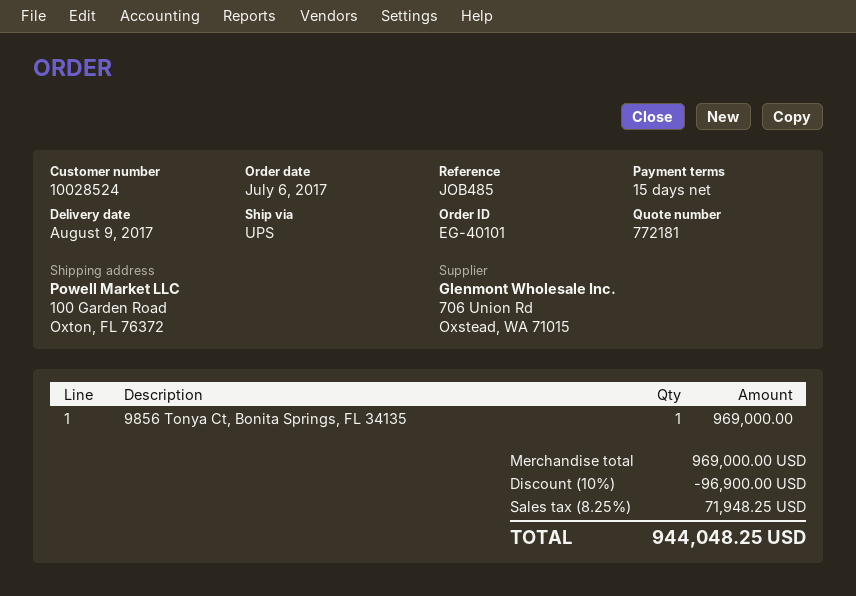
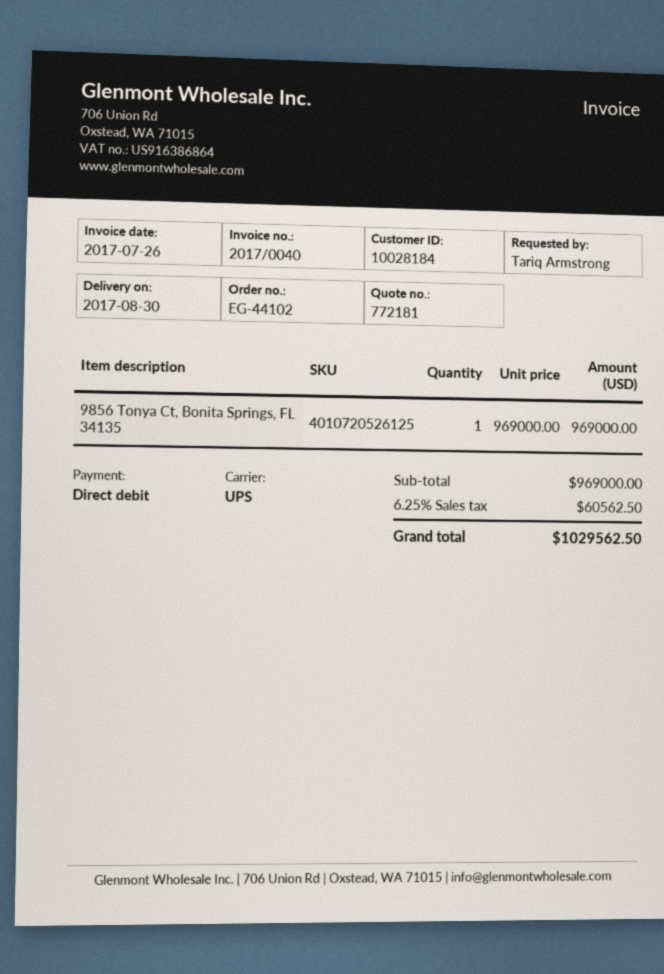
order number: EG-40101 -> EG-44102
delivery date: 2017-08-09 -> 2017-08-30
customer number: 10028524 -> 10028184
discount: 10% = 96900.00 -> none
tax: 8.25% = 71948.25 -> 6.25% = 60562.50
total: 944048.25 -> 1029562.50

